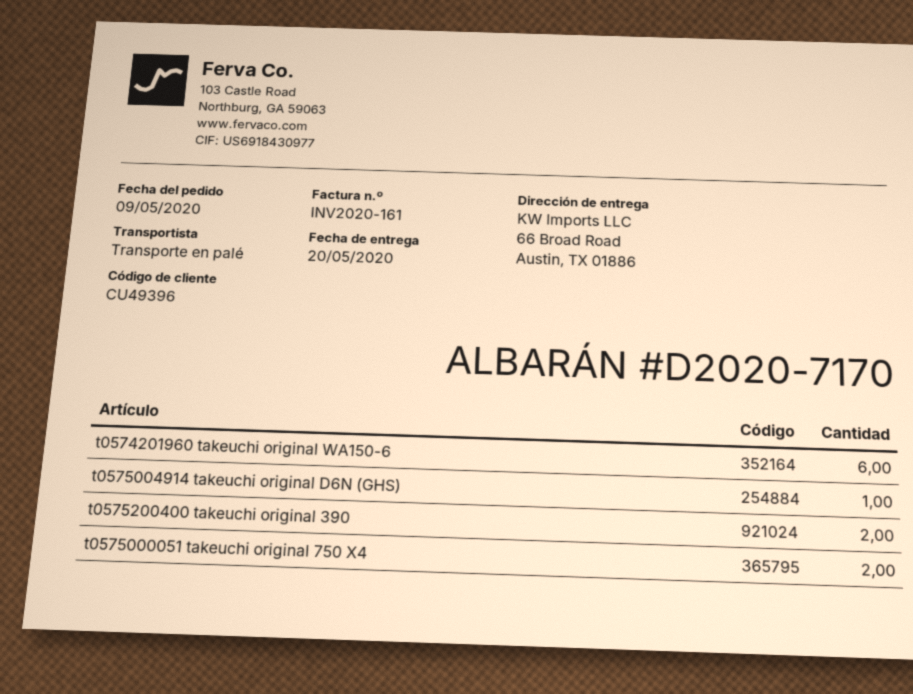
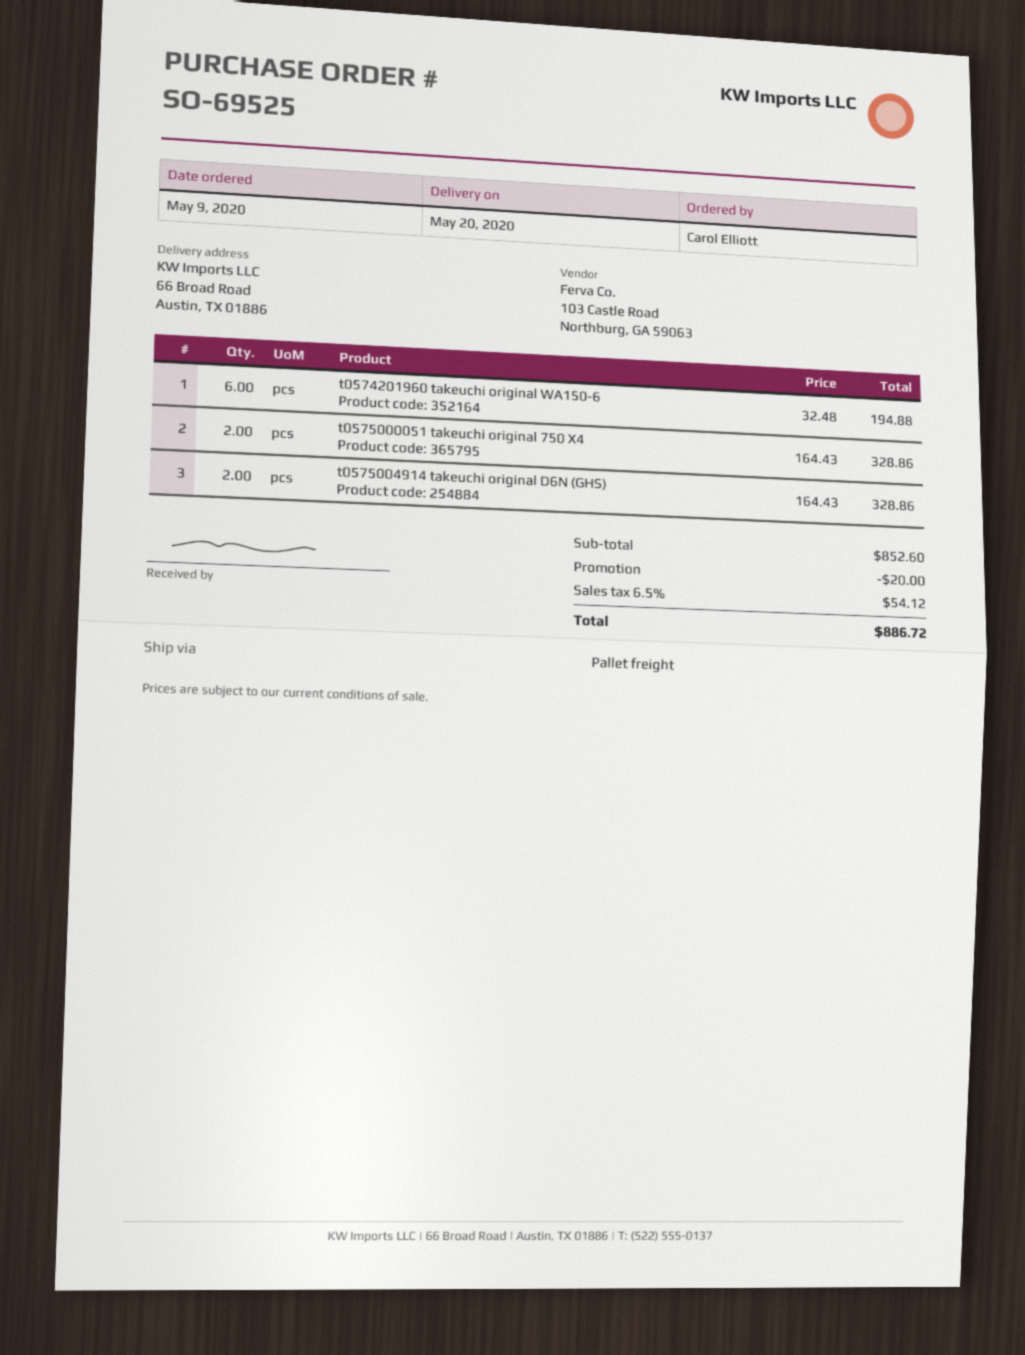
t0575004914 takeuchi original D6N (GHS): 1 -> 2
t0575200400 takeuchi original 390: 2 -> none

